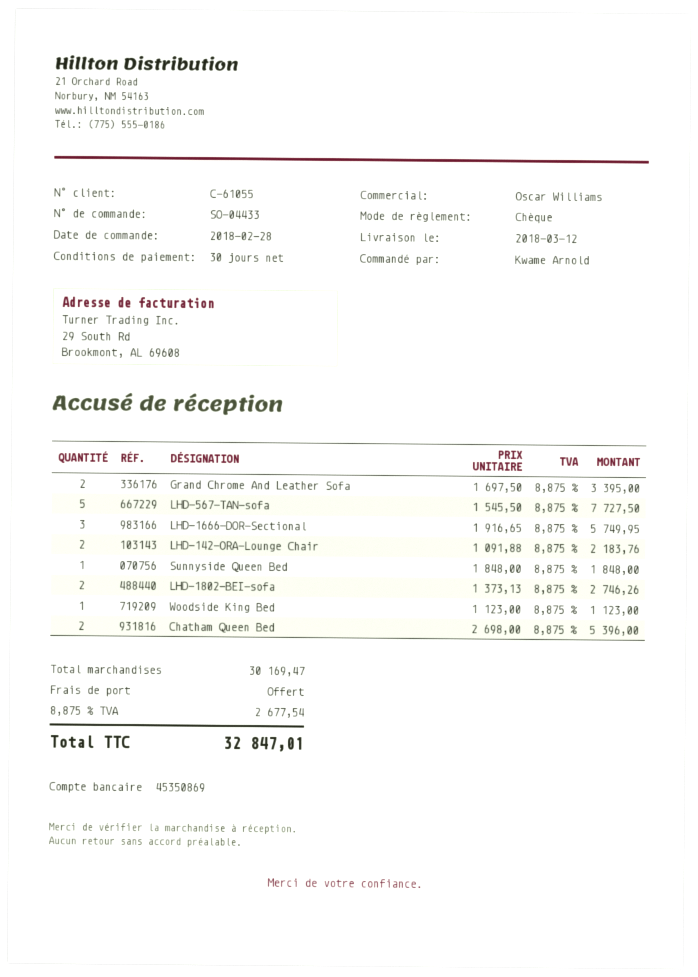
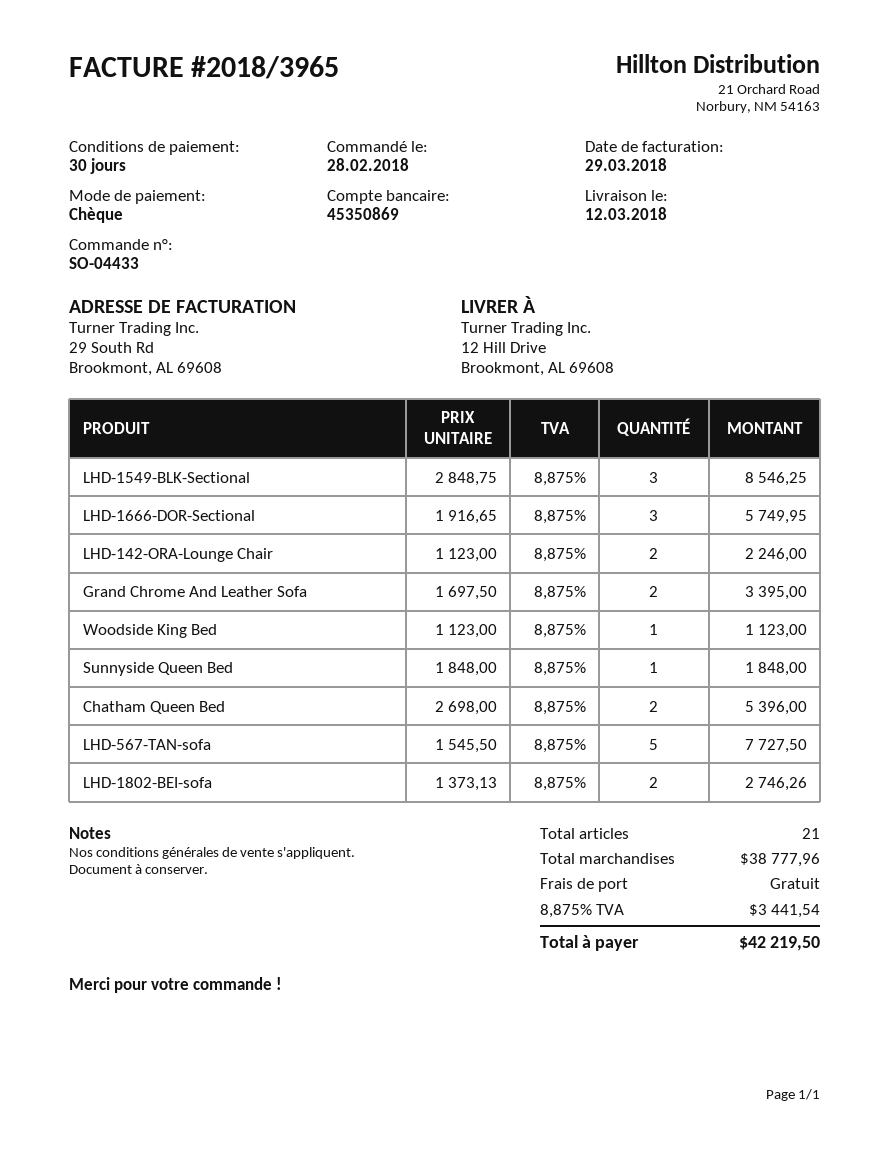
LHD-142-ORA-Lounge Chair: 2 x 1091.88 = 2183.76 -> 2 x 1123.00 = 2246.00
LHD-1549-BLK-Sectional: none -> 3 x 2848.75 = 8546.25
subtotal: 30169.47 -> 38777.96
tax: 8.875% = 2677.54 -> 8.875% = 3441.54
total: 32847.01 -> 42219.50

